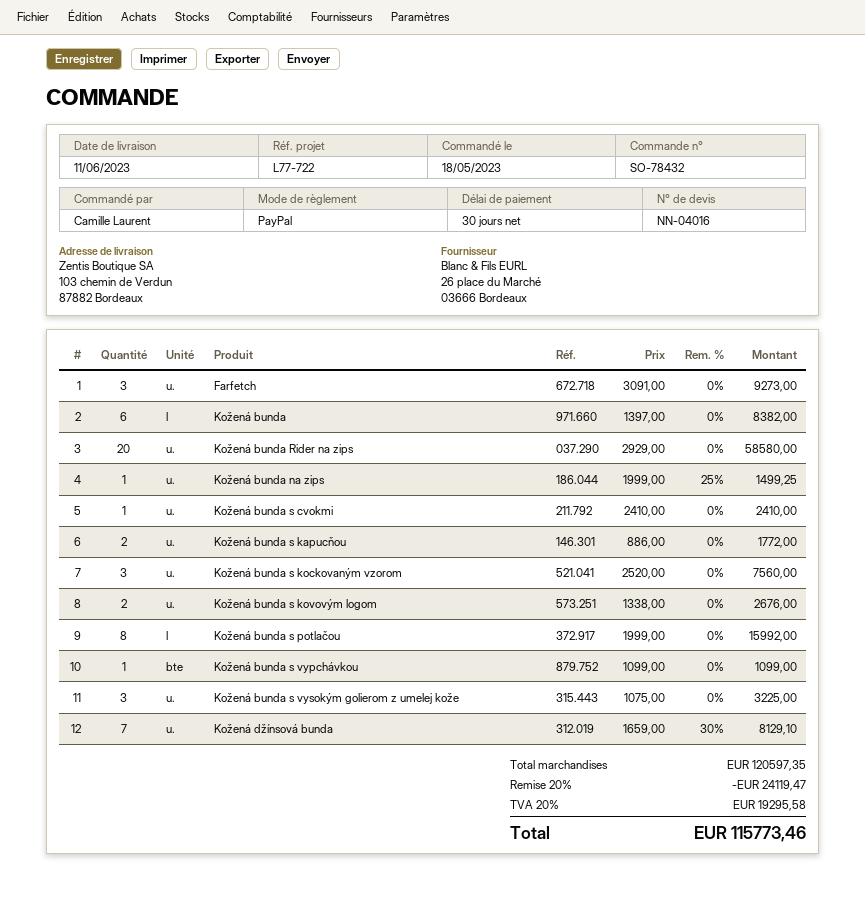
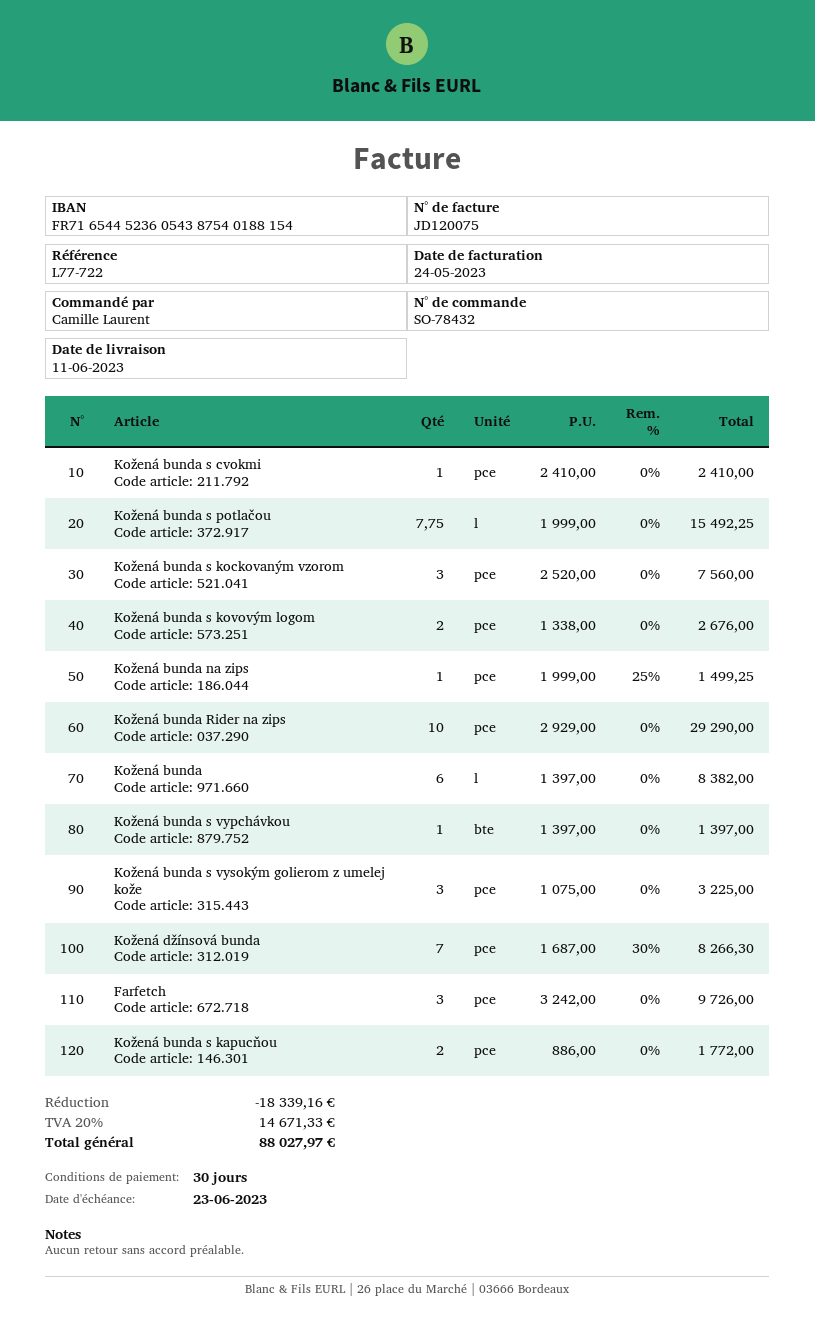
Farfetch: 3 x 3091.00 = 9273.00 -> 3 x 3242.00 = 9726.00
Kožená bunda Rider na zips: 20 x 2929.00 = 58580.00 -> 10 x 2929.00 = 29290.00
Kožená bunda s potlačou: 8 x 1999.00 = 15992.00 -> 7.75 x 1999.00 = 15492.25
Kožená bunda s vypchávkou: 1 x 1099.00 = 1099.00 -> 1 x 1397.00 = 1397.00
Kožená džínsová bunda: 7 x 1659.00 - 30% = 8129.10 -> 7 x 1687.00 - 30% = 8266.30
discount: 24119.47 -> 18339.16
tax: 20% = 19295.58 -> 20% = 14671.33
total: 115773.46 -> 88027.97

